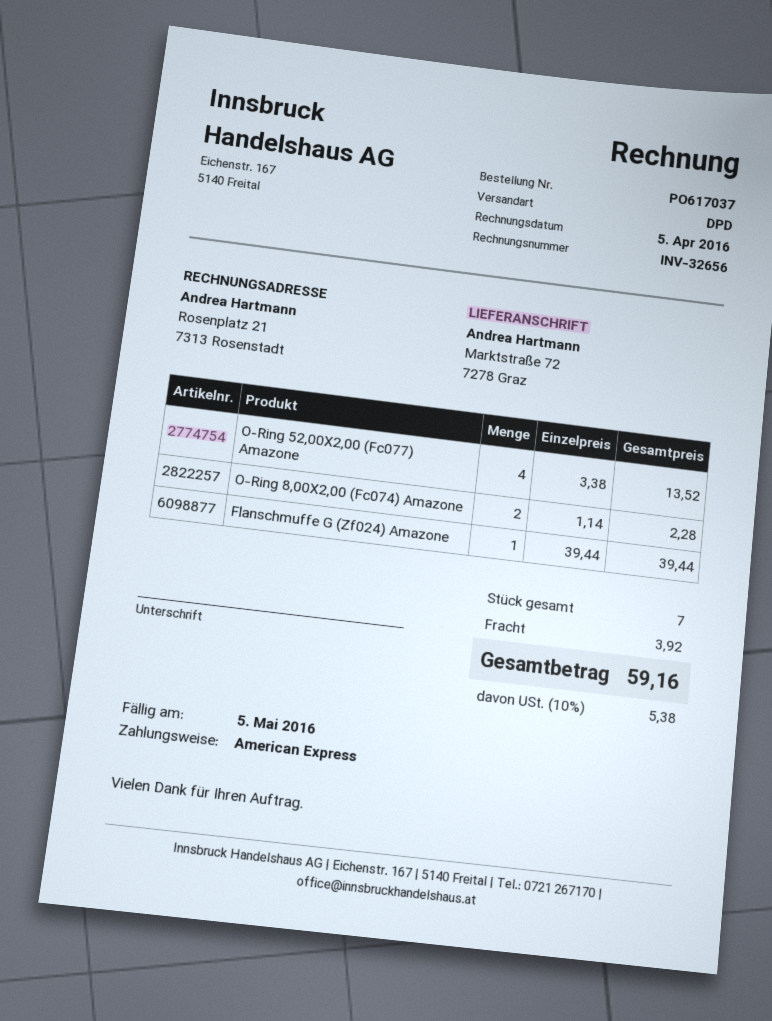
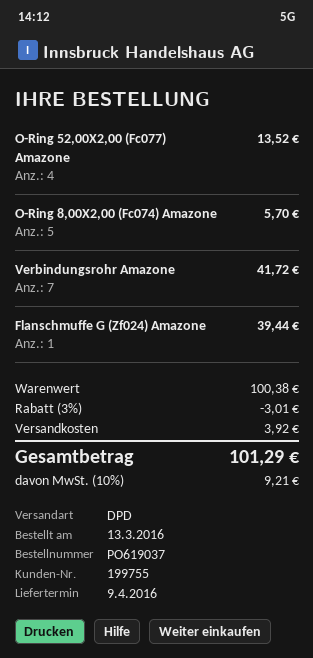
order number: PO617037 -> PO619037
O-Ring 8,00X2,00 (Fc074) Amazone: 2 for 2.28 -> 5 for 5.70
Verbindungsrohr Amazone: none -> 7 for 41.72
discount: none -> 3% = 3.01
tax: 10% = 5.38 -> 10% = 9.21
total: 59.16 -> 101.29

